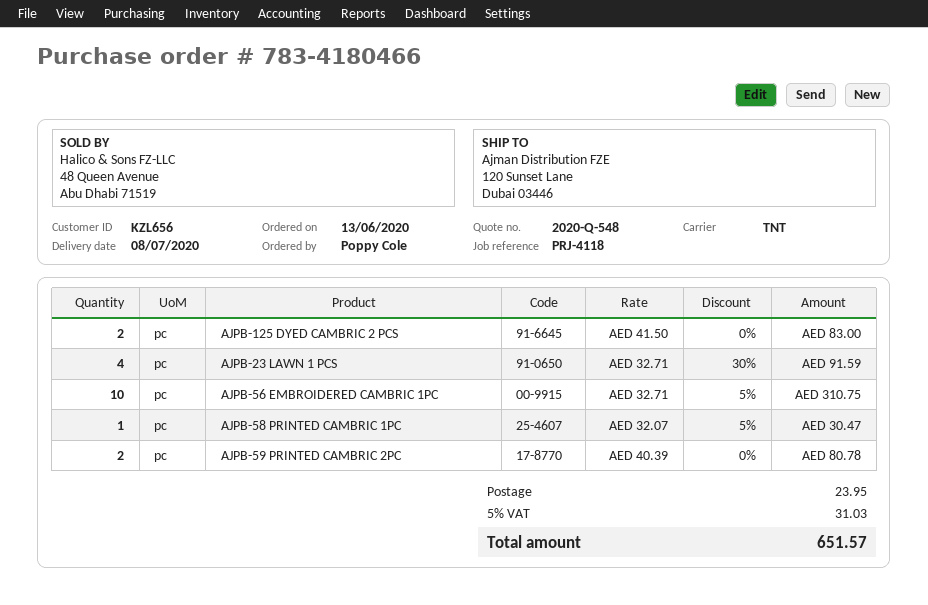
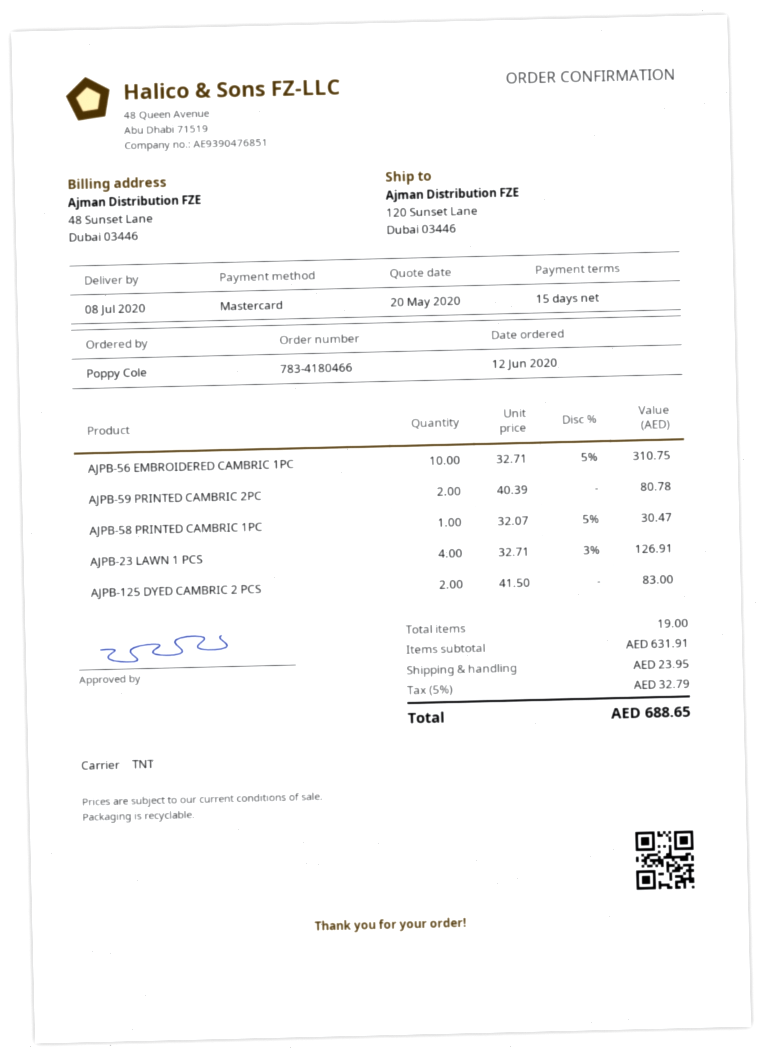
order date: 2020-06-13 -> 2020-06-12
AJPB-23 LAWN 1 PCS: 4 x 32.71 - 30% = 91.59 -> 4 x 32.71 - 3% = 126.91
tax: 5% = 31.03 -> 5% = 32.79
total: 651.57 -> 688.65

